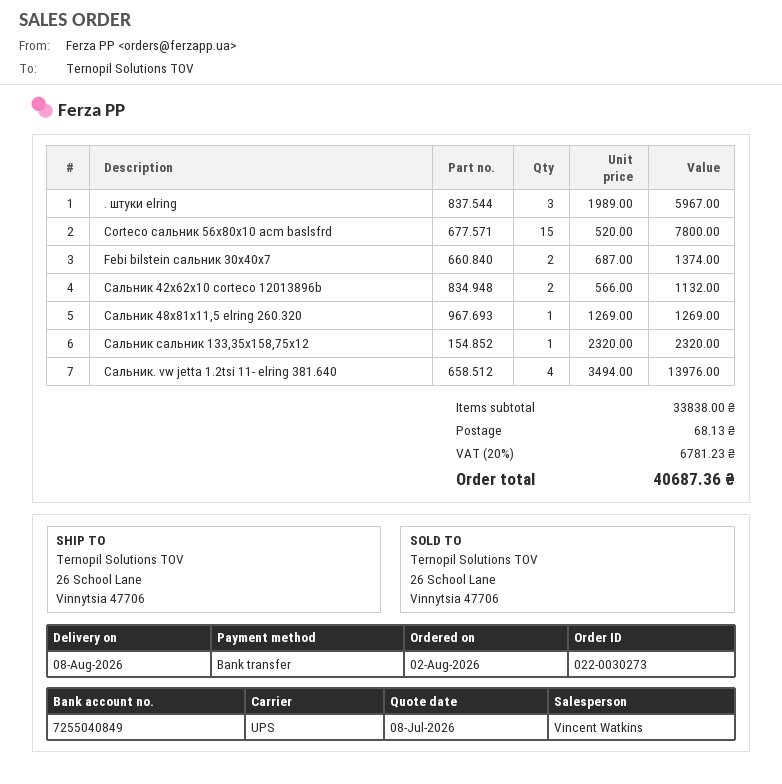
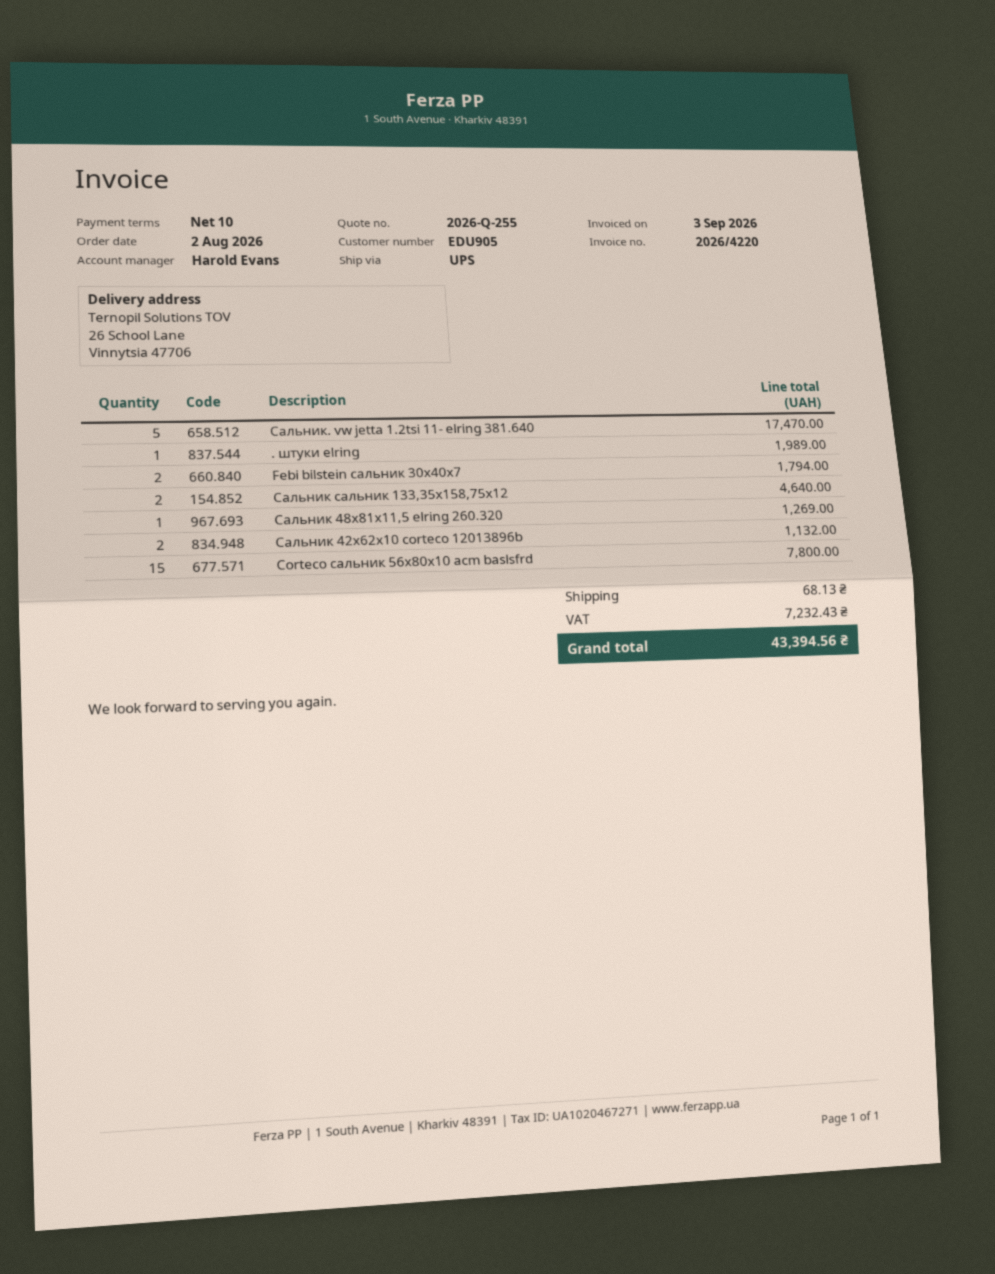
sales rep: Vincent Watkins -> Harold Evans
. штуки elring: 3 for 5967.00 -> 1 for 1989.00
Febi bilstein сальник 30x40x7: 2 for 1374.00 -> 2 for 1794.00
Сальник сальник 133,35x158,75x12: 1 for 2320.00 -> 2 for 4640.00
Сальник. vw jetta 1.2tsi 11- elring 381.640: 4 for 13976.00 -> 5 for 17470.00
tax: 6781.23 -> 7232.43
total: 40687.36 -> 43394.56

